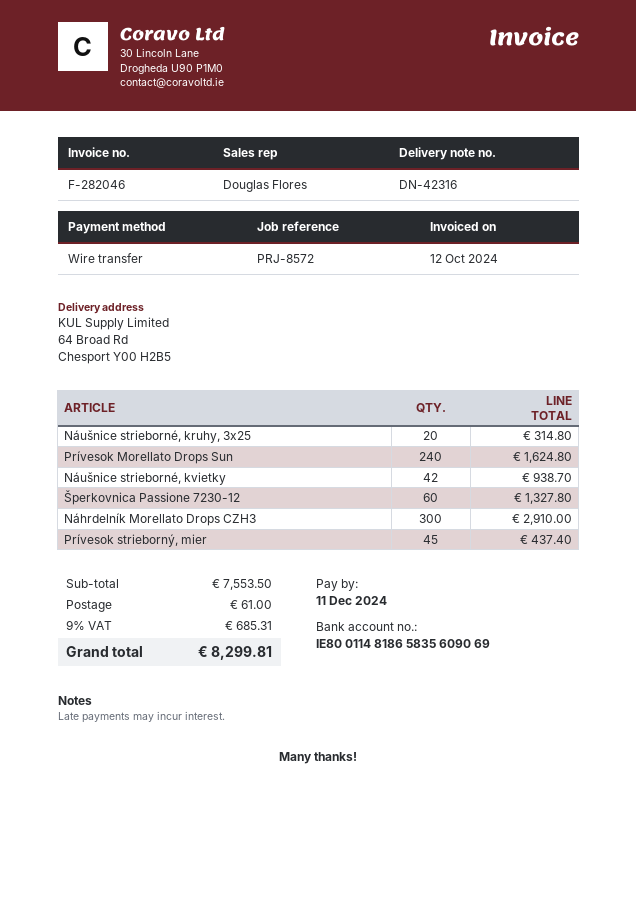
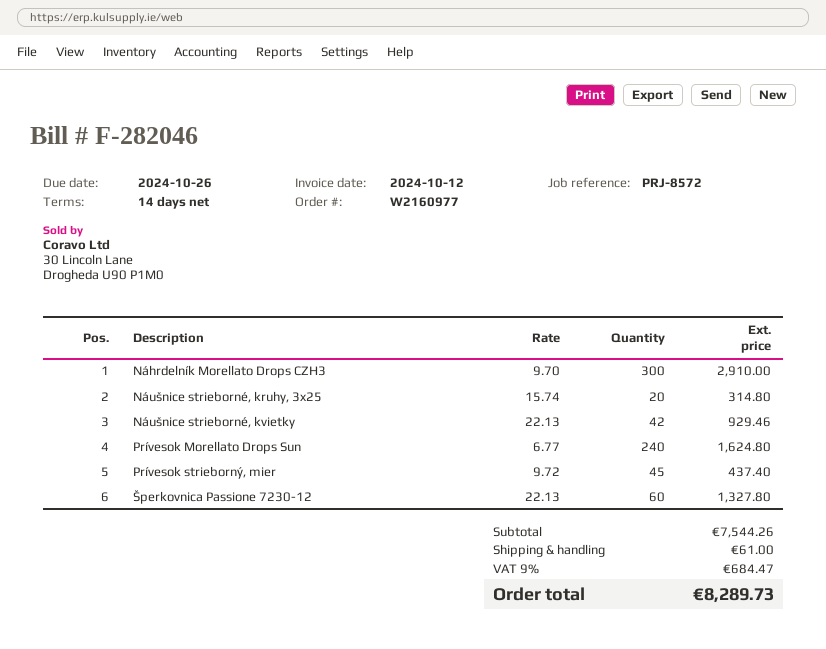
due date: 2024-12-11 -> 2024-10-26
Náušnice strieborné, kvietky: 42 for 938.70 -> 42 for 929.46
subtotal: 7553.50 -> 7544.26
tax: 9% = 685.31 -> 9% = 684.47
total: 8299.81 -> 8289.73

